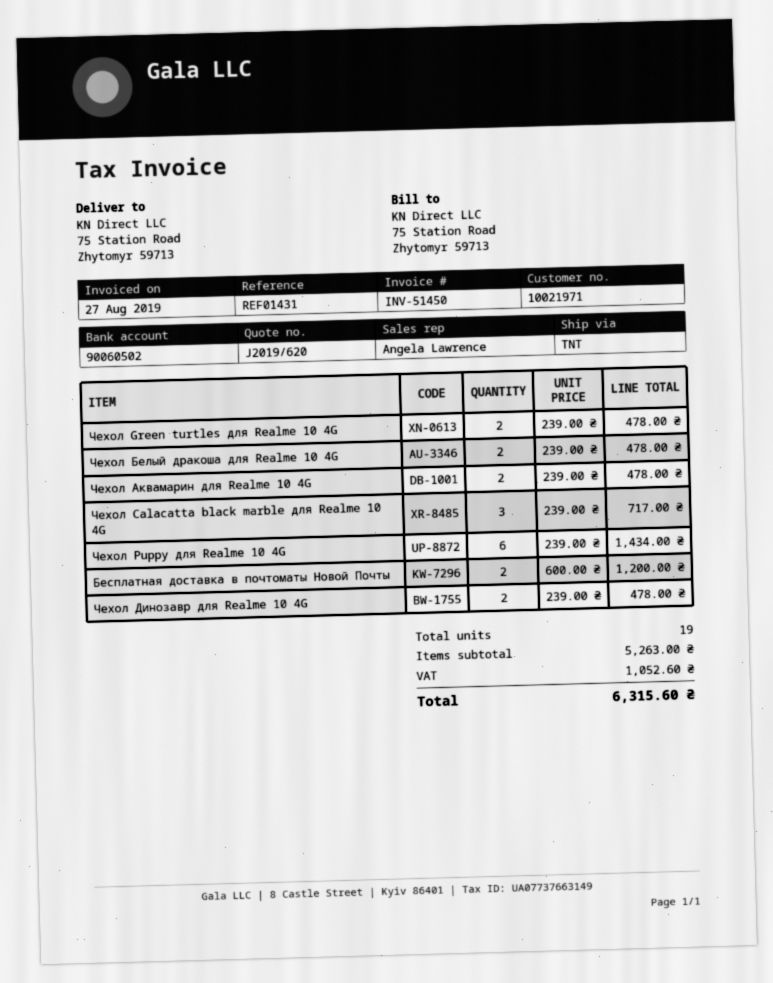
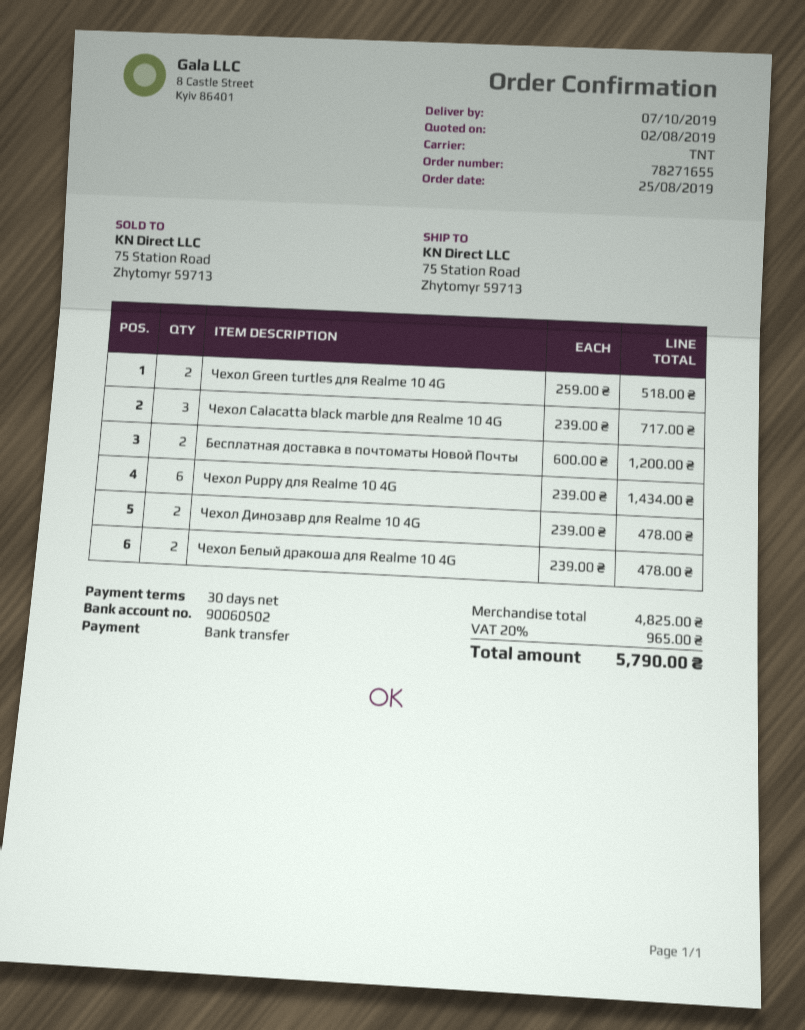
Чехол Green turtles для Realme 10 4G: 2 x 239.00 = 478.00 -> 2 x 259.00 = 518.00
Чехол Аквамарин для Realme 10 4G: 2 x 239.00 = 478.00 -> none
subtotal: 5263.00 -> 4825.00
tax: 1052.60 -> 965.00
total: 6315.60 -> 5790.00

